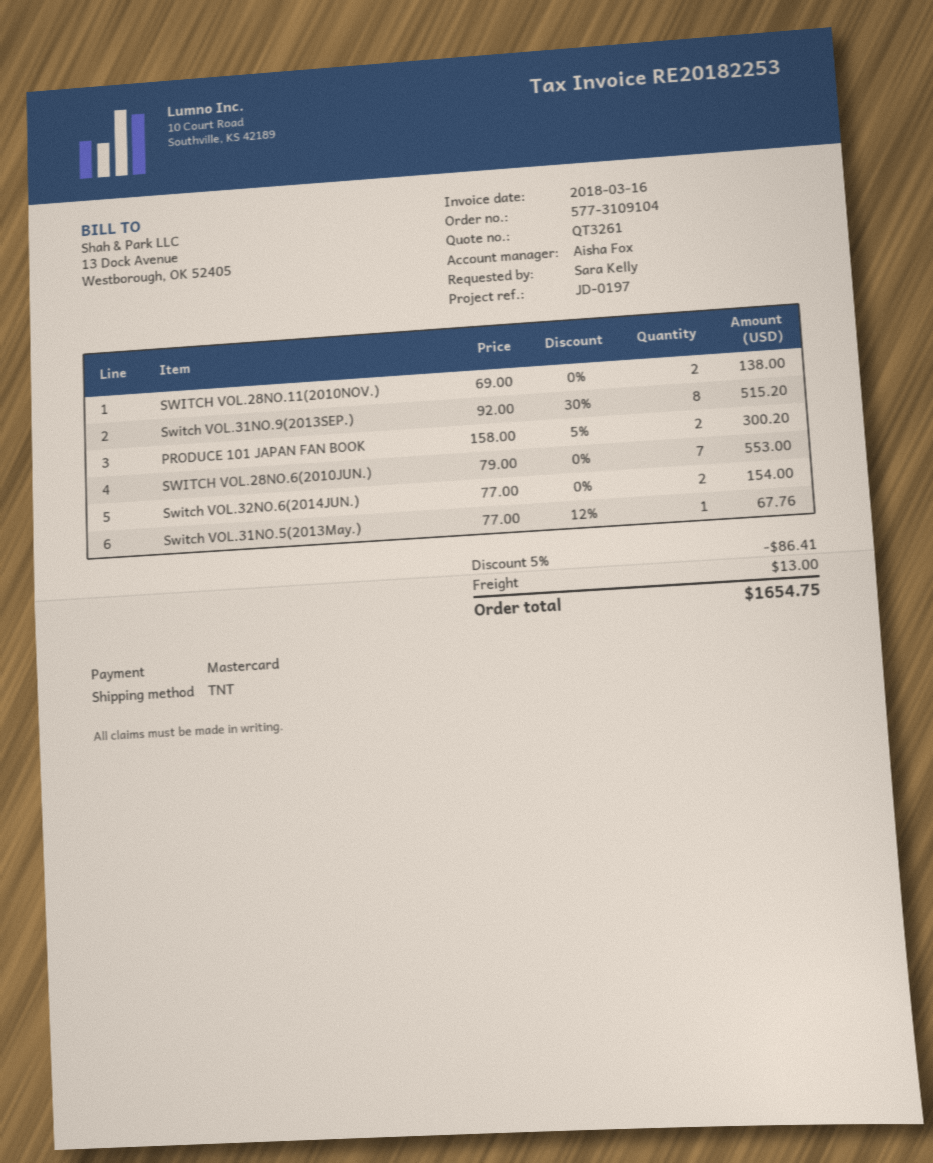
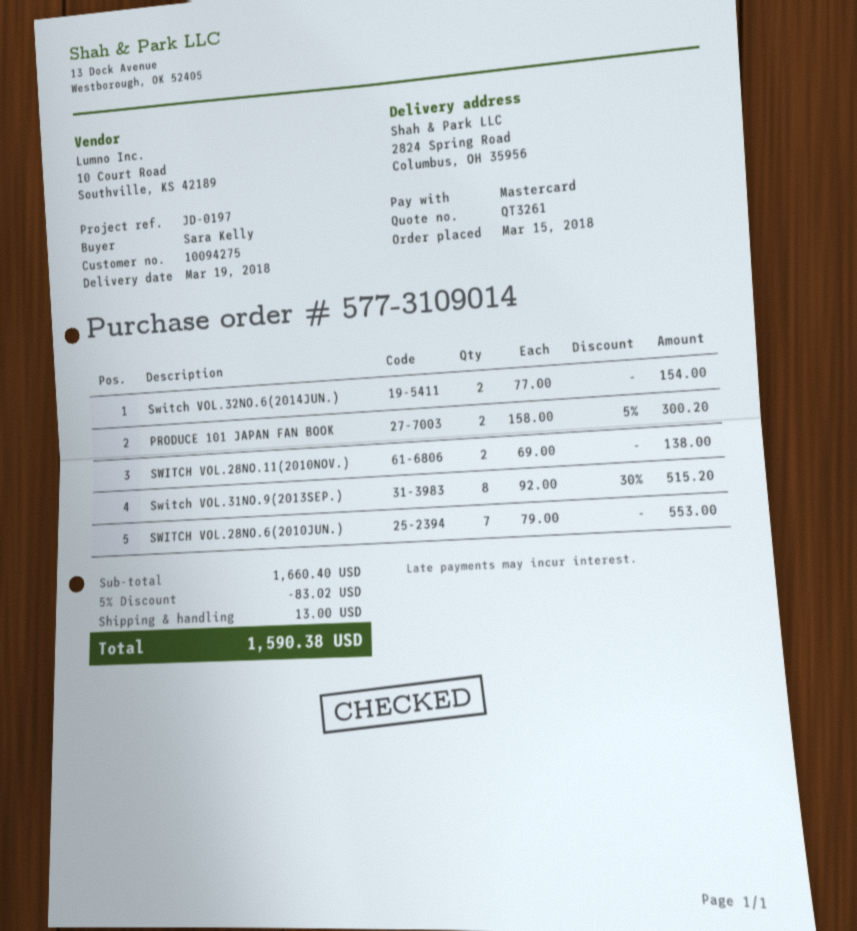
order number: 577-3109104 -> 577-3109014
Switch VOL.31NO.5(2013May.): 1 x 77.00 - 12% = 67.76 -> none
discount: 5% = 86.41 -> 5% = 83.02
total: 1654.75 -> 1590.38

